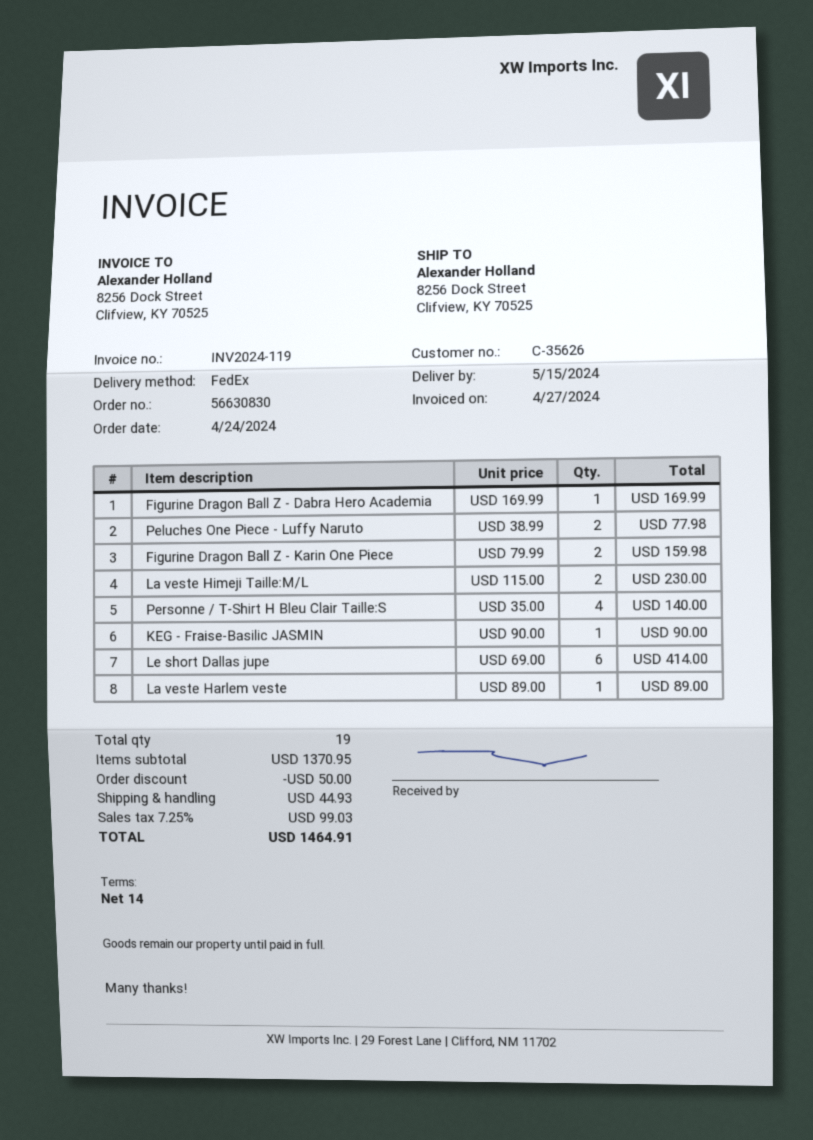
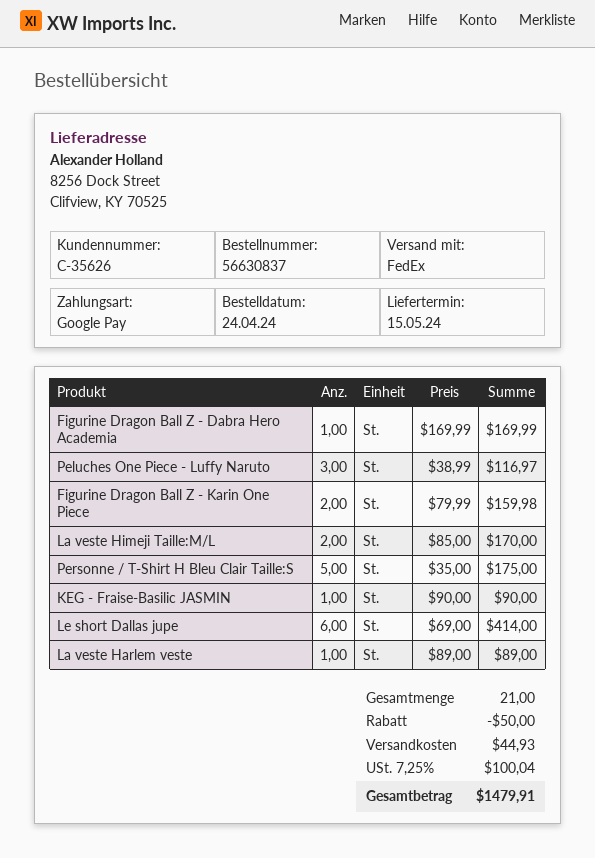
order number: 56630830 -> 56630837
Peluches One Piece - Luffy Naruto: 2 x 38.99 = 77.98 -> 3 x 38.99 = 116.97
La veste Himeji Taille:M/L: 2 x 115.00 = 230.00 -> 2 x 85.00 = 170.00
Personne / T-Shirt H Bleu Clair Taille:S: 4 x 35.00 = 140.00 -> 5 x 35.00 = 175.00
total quantity: 19 -> 21
tax: 7.25% = 99.03 -> 7.25% = 100.04
total: 1464.91 -> 1479.91

